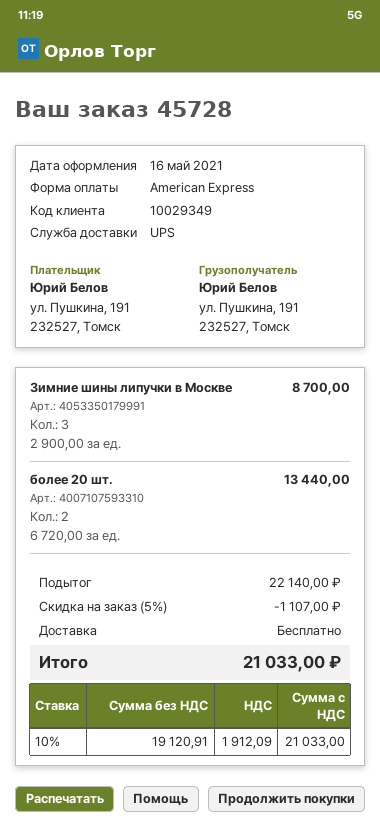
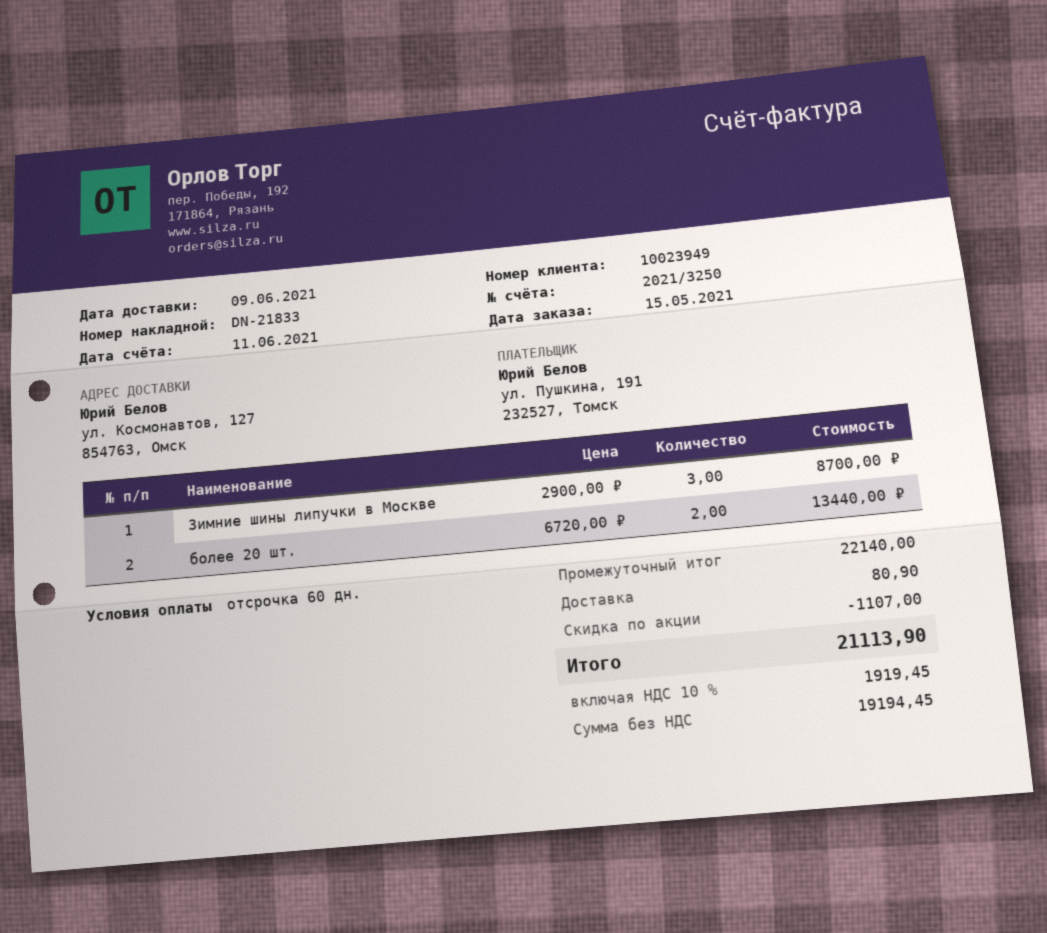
order date: 2021-05-16 -> 2021-05-15
customer number: 10029349 -> 10023949
ship to: ул. Пушкина, 191, 232527, Томск -> ул. Космонавтов, 127, 854763, Омск
shipping: 0.00 -> 80.90
net: 19120.91 -> 19194.45
tax: 10% = 1912.09 -> 10% = 1919.45
total: 21033.00 -> 21113.90

